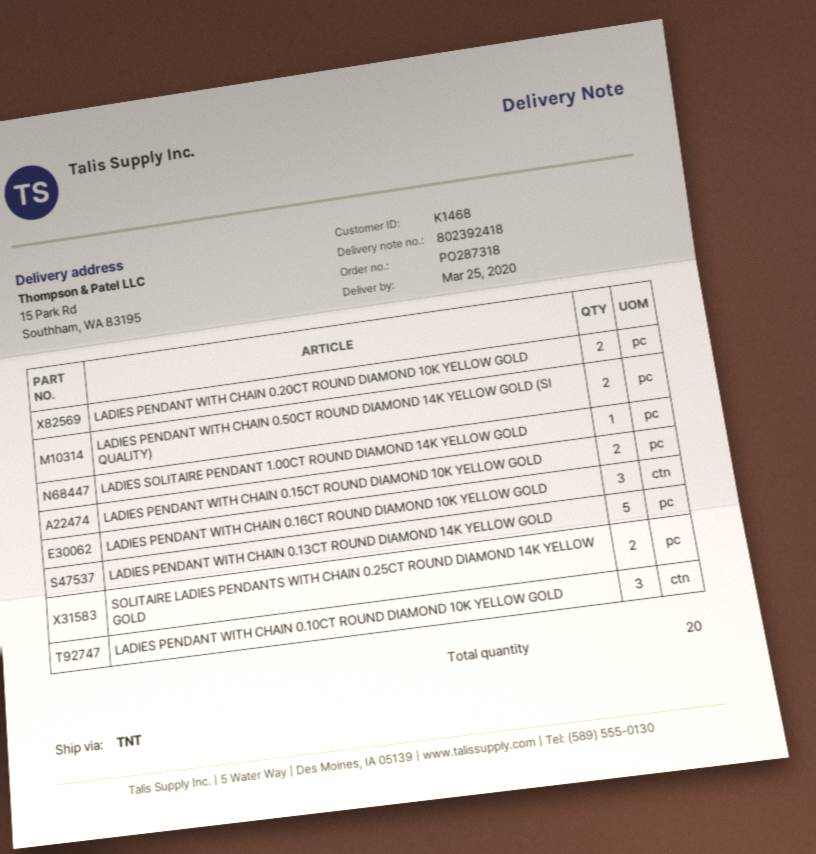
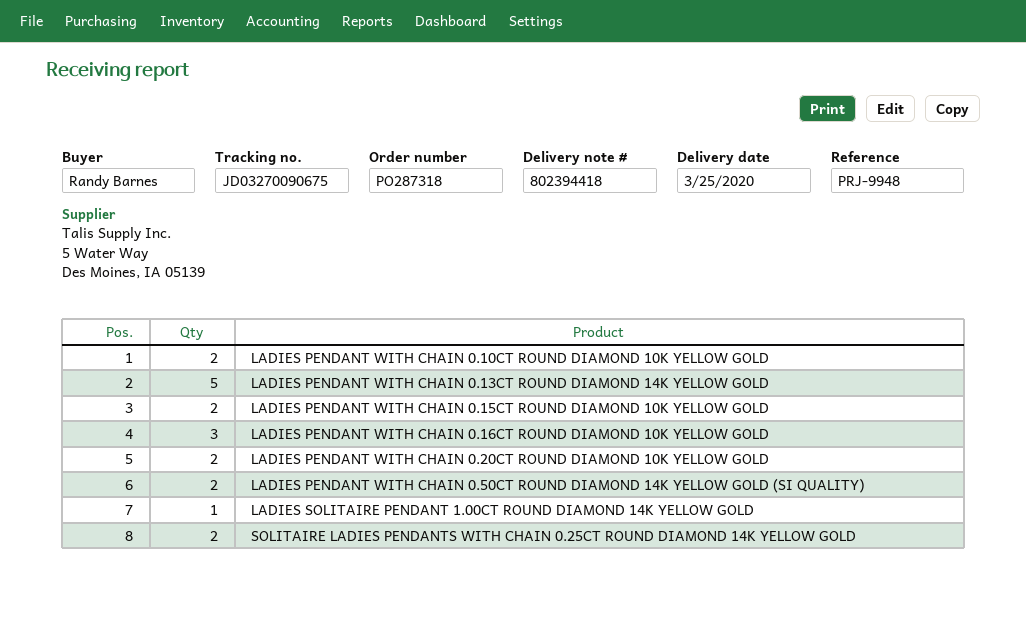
delivery note number: 802392418 -> 802394418
LADIES PENDANT WITH CHAIN 0.10CT ROUND DIAMOND 10K YELLOW GOLD: 3 -> 2

